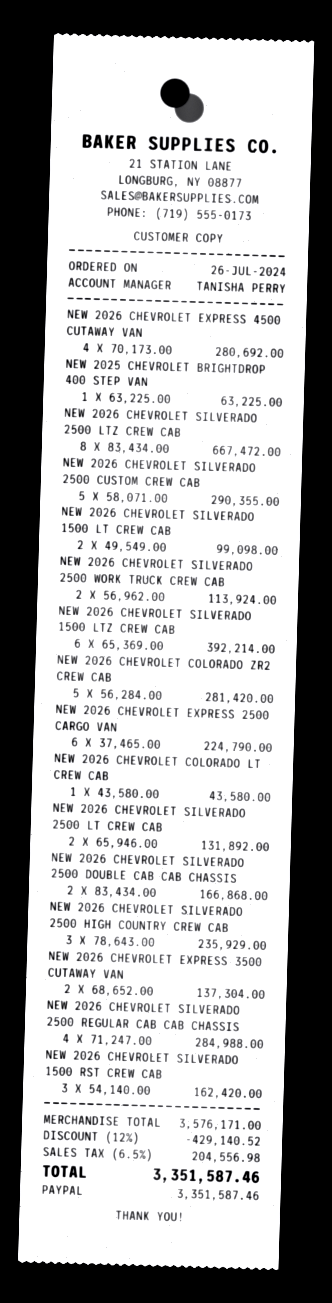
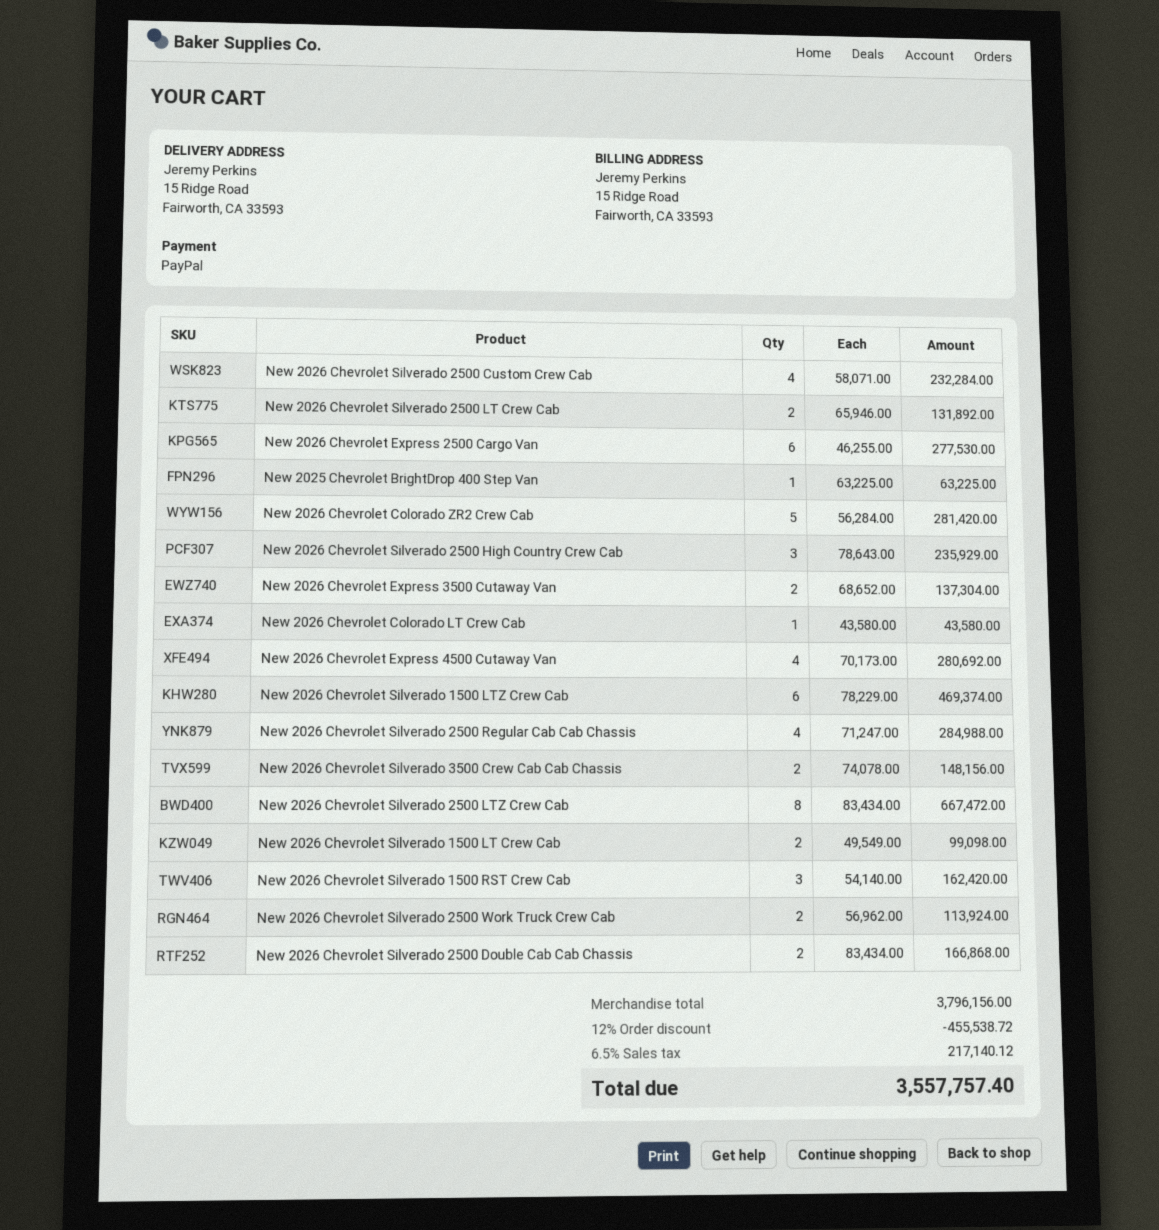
NEW 2026 CHEVROLET SILVERADO 2500 CUSTOM CREW CAB: 5 x 58071.00 = 290355.00 -> 4 x 58071.00 = 232284.00
NEW 2026 CHEVROLET SILVERADO 1500 LTZ CREW CAB: 6 x 65369.00 = 392214.00 -> 6 x 78229.00 = 469374.00
NEW 2026 CHEVROLET EXPRESS 2500 CARGO VAN: 6 x 37465.00 = 224790.00 -> 6 x 46255.00 = 277530.00
New 2026 Chevrolet Silverado 3500 Crew Cab Cab Chassis: none -> 2 x 74078.00 = 148156.00
subtotal: 3576171.00 -> 3796156.00
discount: 12% = 429140.52 -> 12% = 455538.72
tax: 6.5% = 204556.98 -> 6.5% = 217140.12
total: 3351587.46 -> 3557757.40

